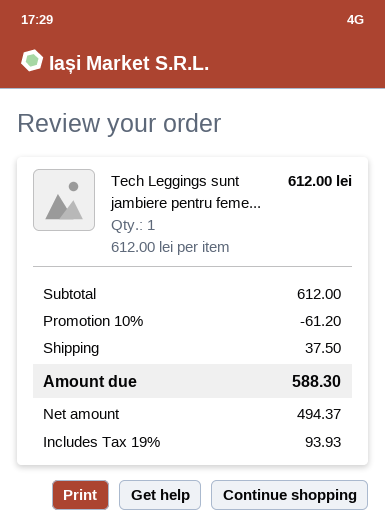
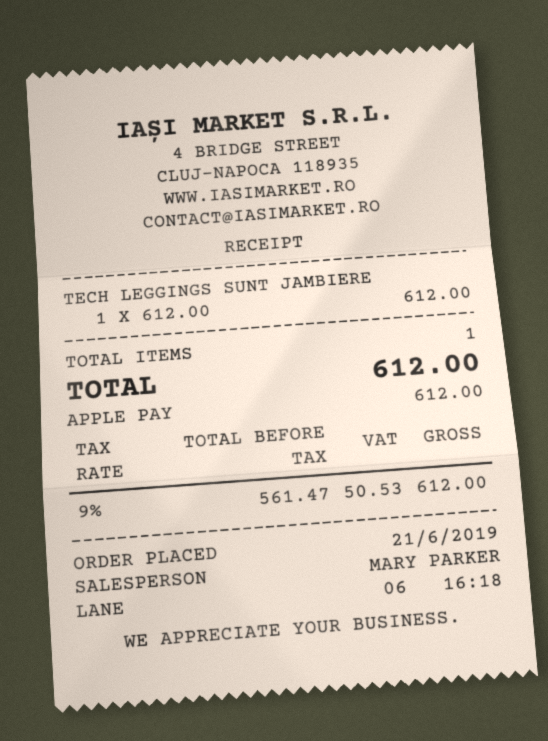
discount: 10% = 61.20 -> none
shipping: 37.50 -> none
net: 494.37 -> 561.47
tax: 19% = 93.93 -> 9% = 50.53
total: 588.30 -> 612.00

